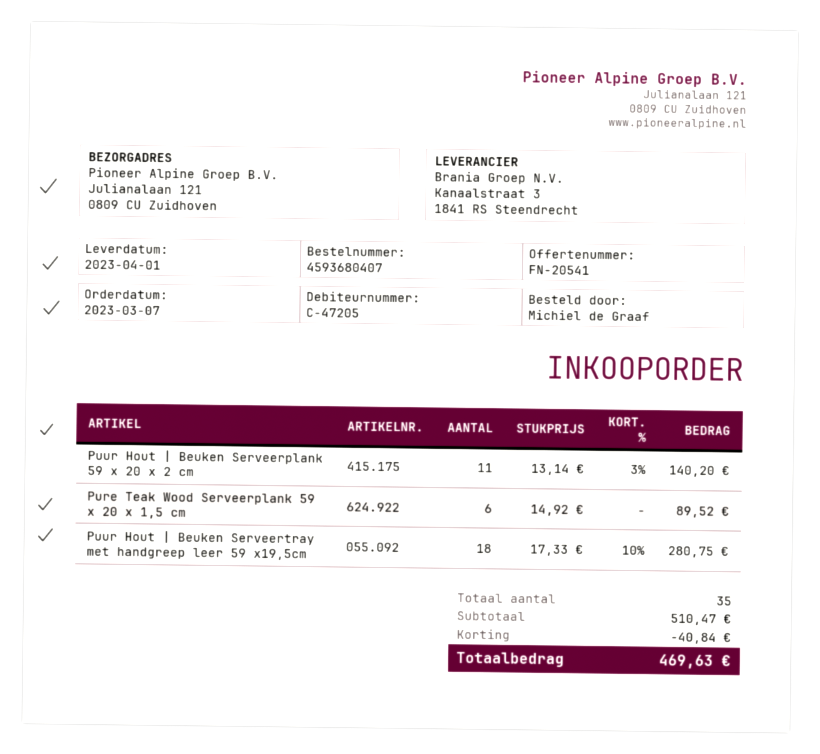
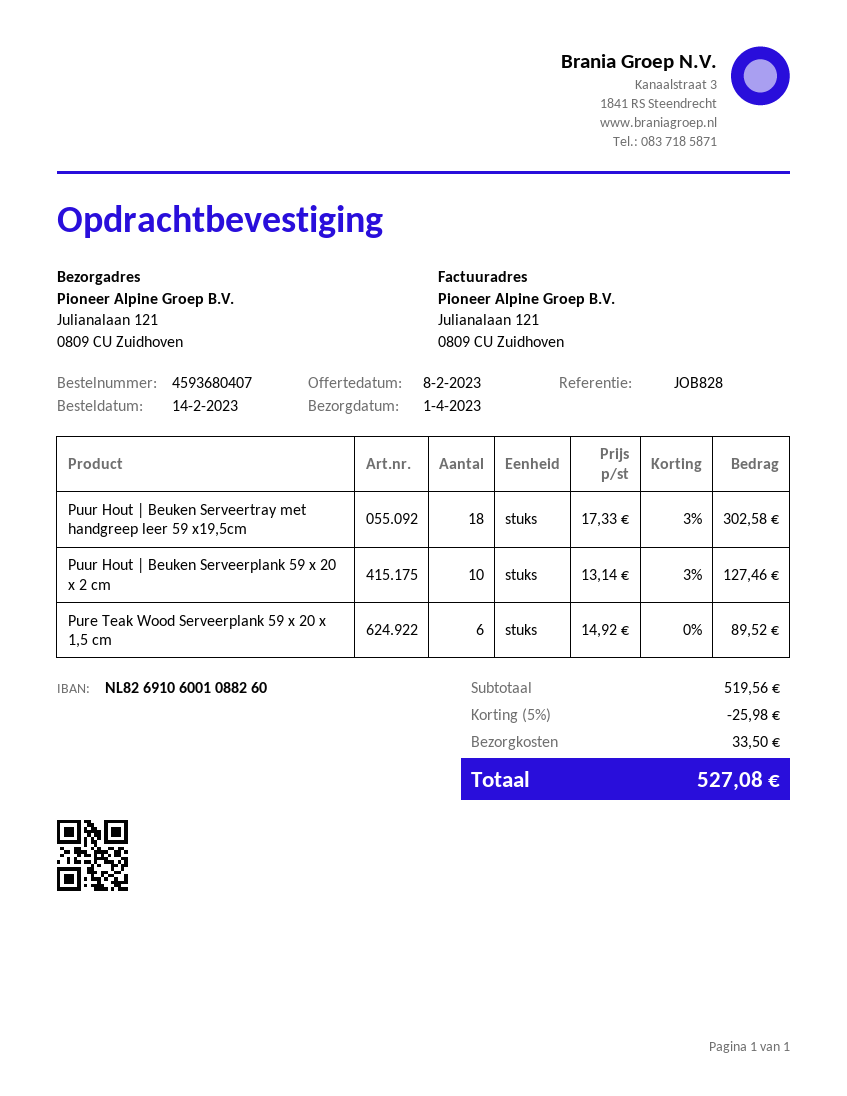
order date: 2023-03-07 -> 2023-02-14
Puur Hout | Beuken Serveerplank 59 x 20 x 2 cm: 11 x 13.14 - 3% = 140.20 -> 10 x 13.14 - 3% = 127.46
Puur Hout | Beuken Serveertray met handgreep leer 59 x19,5cm: 18 x 17.33 - 10% = 280.75 -> 18 x 17.33 - 3% = 302.58
subtotal: 510.47 -> 519.56
discount: 40.84 -> 25.98
shipping: none -> 33.50
total: 469.63 -> 527.08

